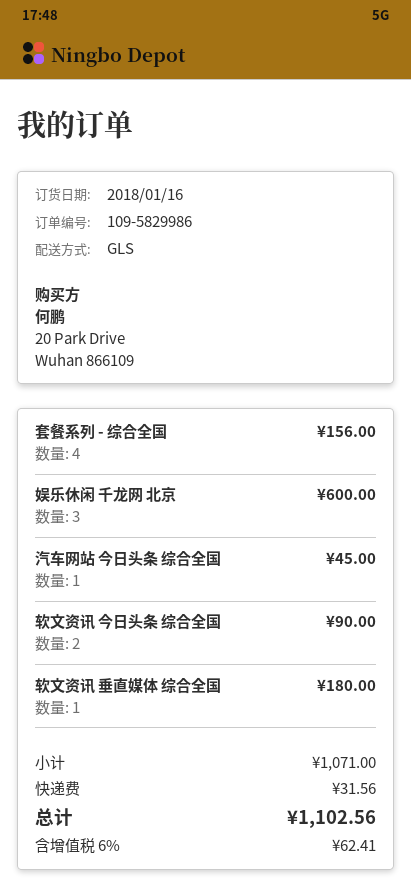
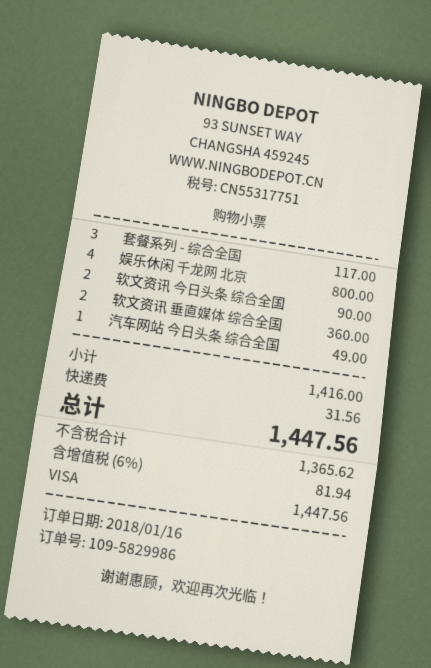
套餐系列 - 综合全国: 4 for 156.00 -> 3 for 117.00
娱乐休闲 千龙网 北京: 3 for 600.00 -> 4 for 800.00
汽车网站 今日头条 综合全国: 1 for 45.00 -> 1 for 49.00
软文资讯 垂直媒体 综合全国: 1 for 180.00 -> 2 for 360.00
subtotal: 1071.00 -> 1416.00
tax: 6% = 62.41 -> 6% = 81.94
total: 1102.56 -> 1447.56

